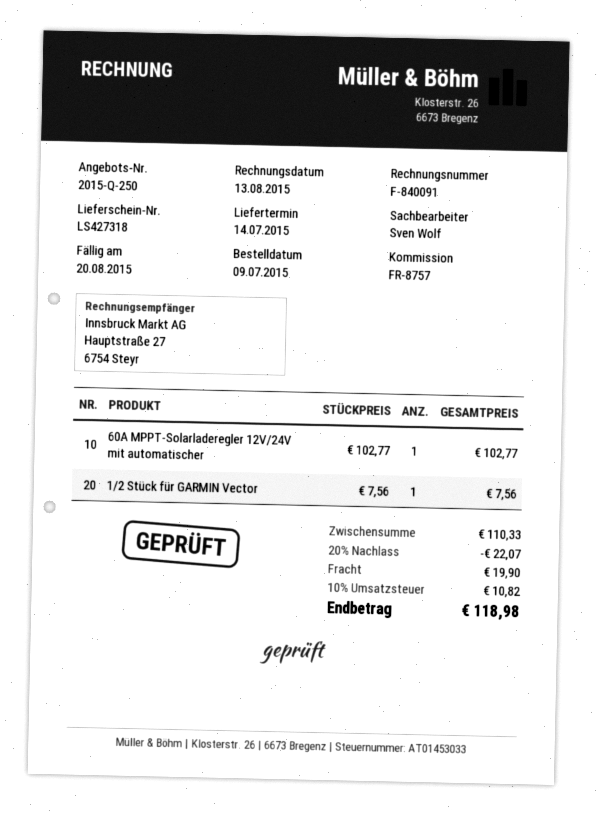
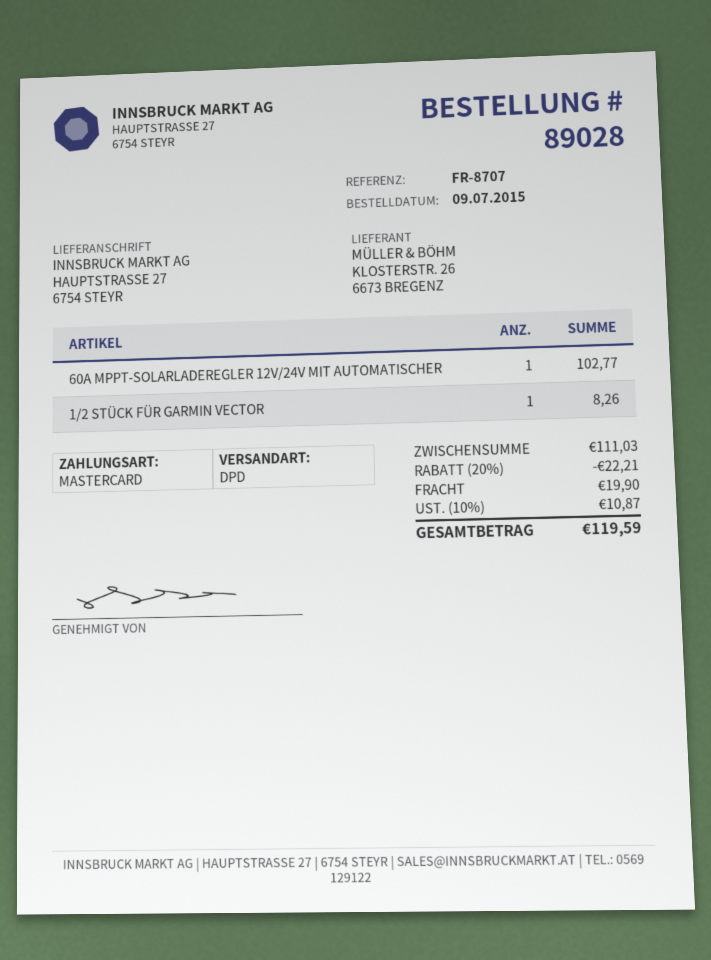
reference: FR-8757 -> FR-8707
1/2 Stück für GARMIN Vector: 1 for 7.56 -> 1 for 8.26
subtotal: 110.33 -> 111.03
discount: 20% = 22.07 -> 20% = 22.21
tax: 10% = 10.82 -> 10% = 10.87
total: 118.98 -> 119.59

